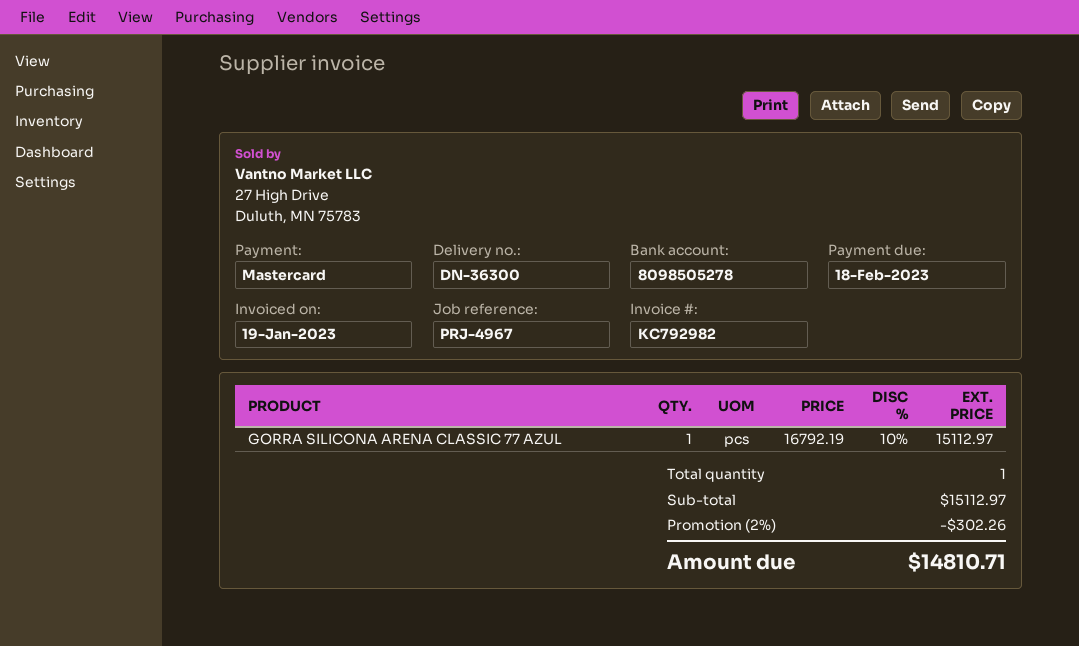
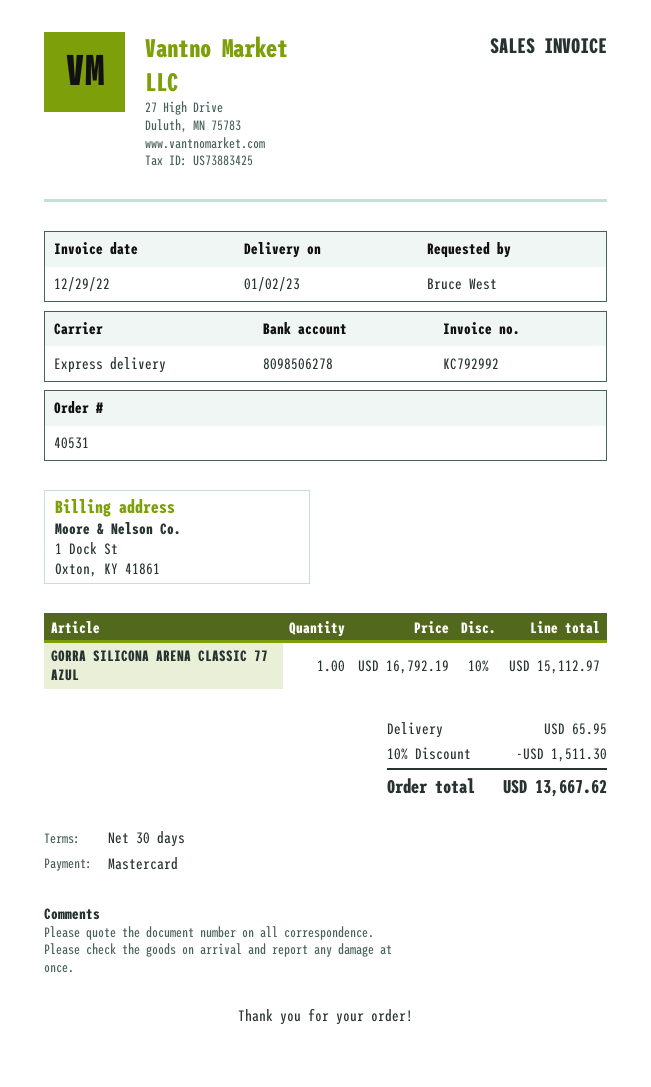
invoice number: KC792982 -> KC792992
invoice date: 2023-01-19 -> 2022-12-29
bank account: 8098505278 -> 8098506278
discount: 2% = 302.26 -> 10% = 1511.30
shipping: none -> 65.95
total: 14810.71 -> 13667.62

